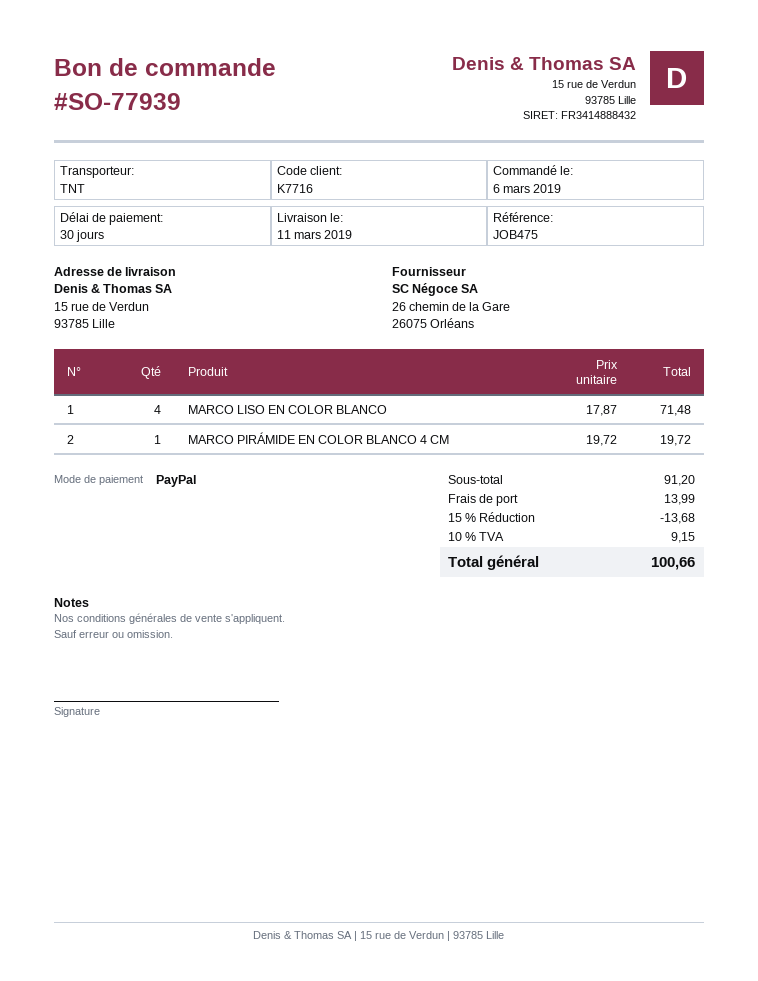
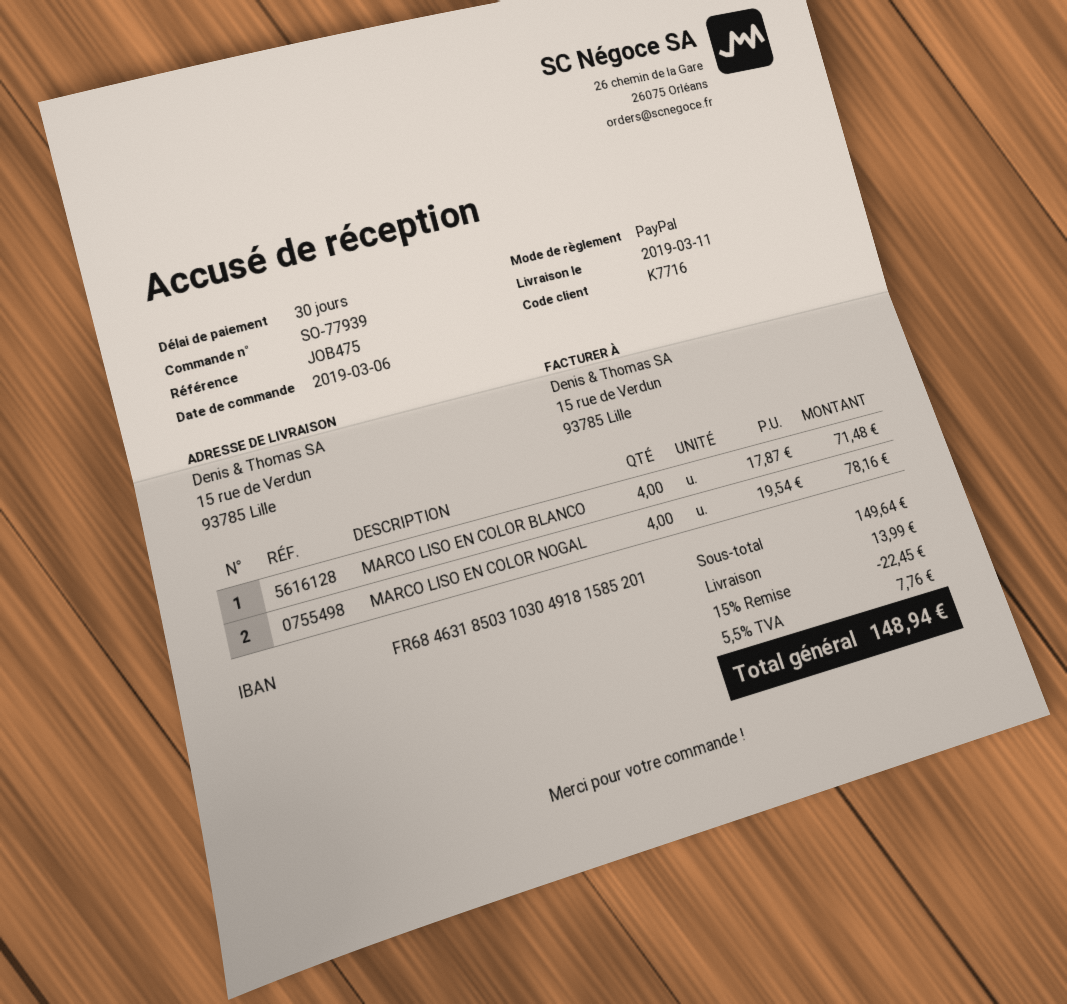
MARCO PIRÁMIDE EN COLOR BLANCO 4 CM: 1 x 19.72 = 19.72 -> none
MARCO LISO EN COLOR NOGAL: none -> 4 x 19.54 = 78.16
subtotal: 91.20 -> 149.64
discount: 15% = 13.68 -> 15% = 22.45
tax: 10% = 9.15 -> 5.5% = 7.76
total: 100.66 -> 148.94

